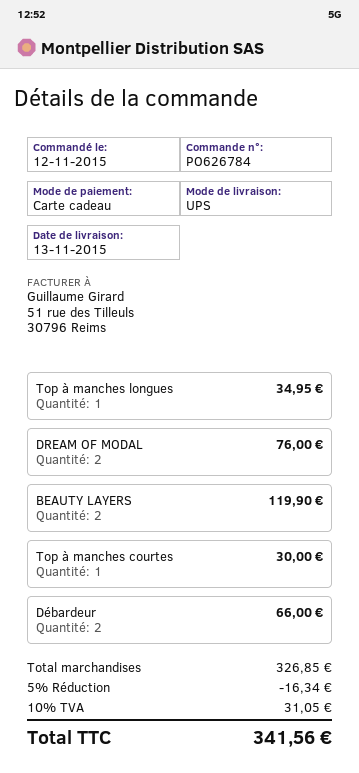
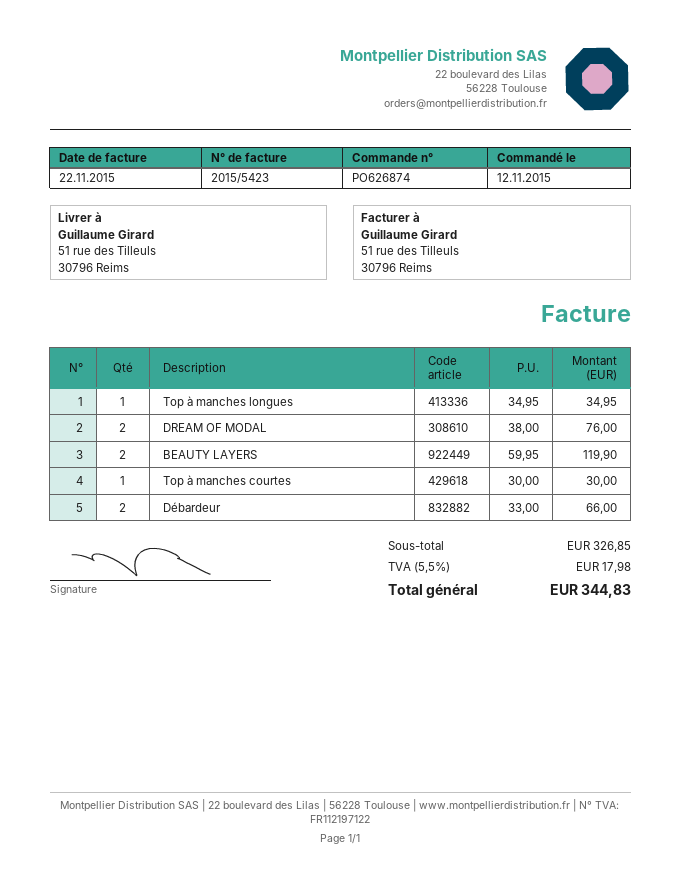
order number: PO626784 -> PO626874
discount: 5% = 16.34 -> none
tax: 10% = 31.05 -> 5.5% = 17.98
total: 341.56 -> 344.83

